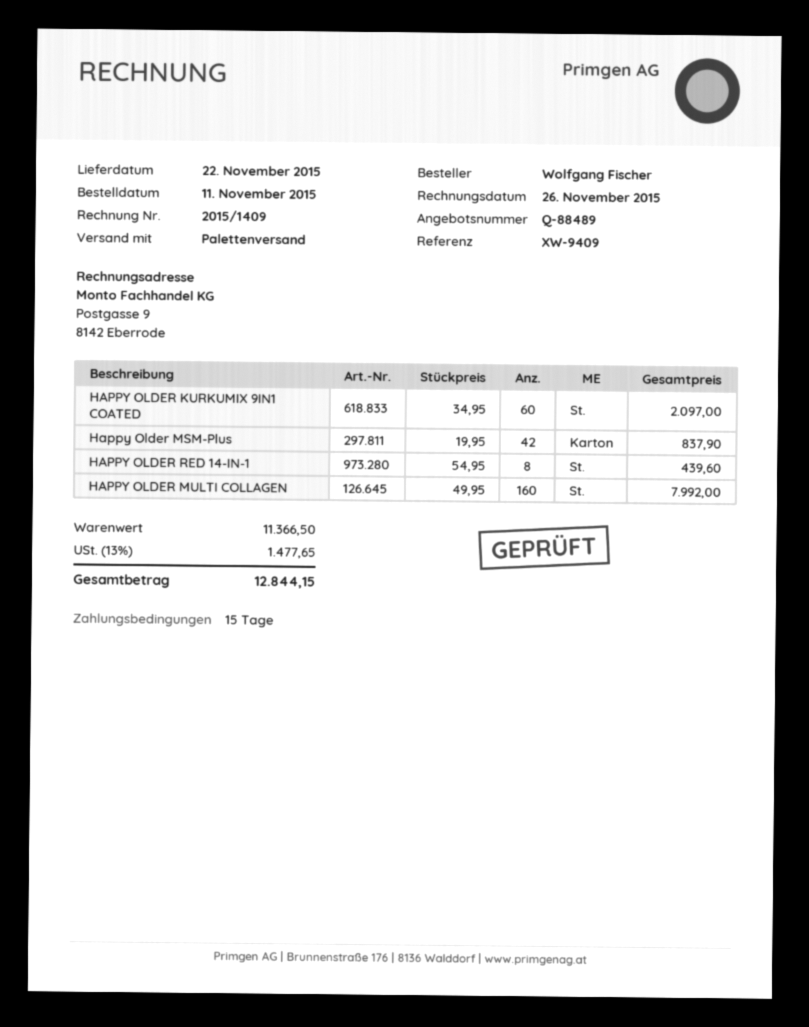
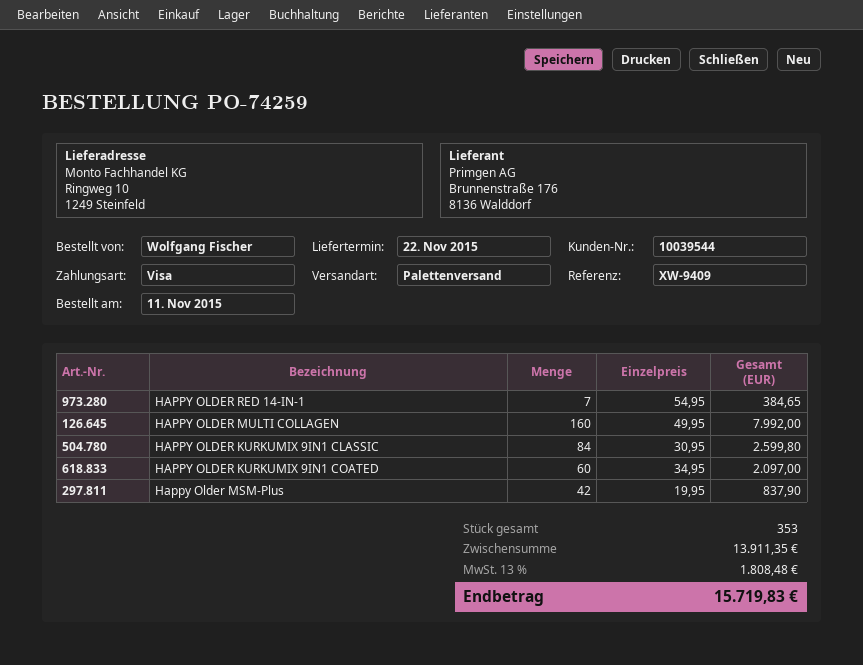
HAPPY OLDER RED 14-IN-1: 8 x 54.95 = 439.60 -> 7 x 54.95 = 384.65
HAPPY OLDER KURKUMIX 9IN1 CLASSIC: none -> 84 x 30.95 = 2599.80
subtotal: 11366.50 -> 13911.35
tax: 13% = 1477.65 -> 13% = 1808.48
total: 12844.15 -> 15719.83

